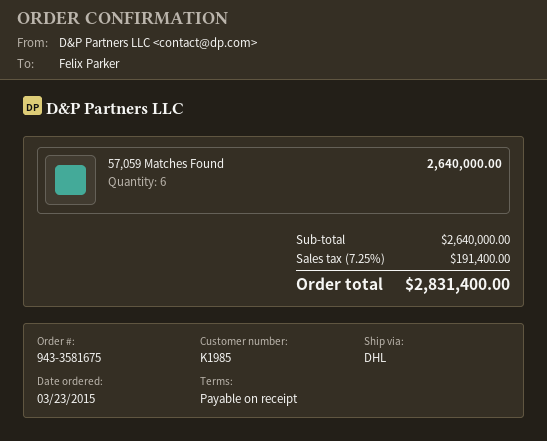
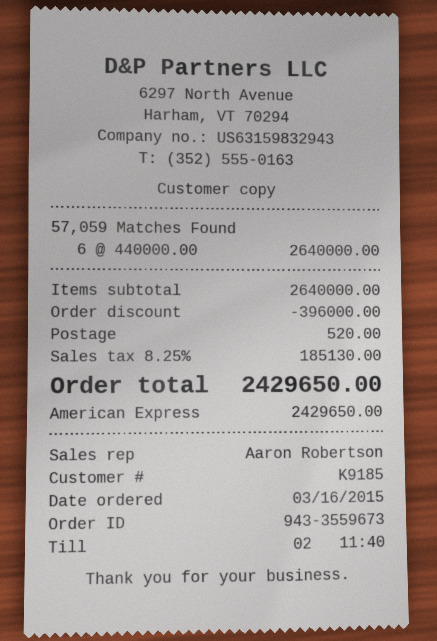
order number: 943-3581675 -> 943-3559673
order date: 2015-03-23 -> 2015-03-16
customer number: K1985 -> K9185
discount: none -> 396000.00
shipping: none -> 520.00
tax: 7.25% = 191400.00 -> 8.25% = 185130.00
total: 2831400.00 -> 2429650.00

